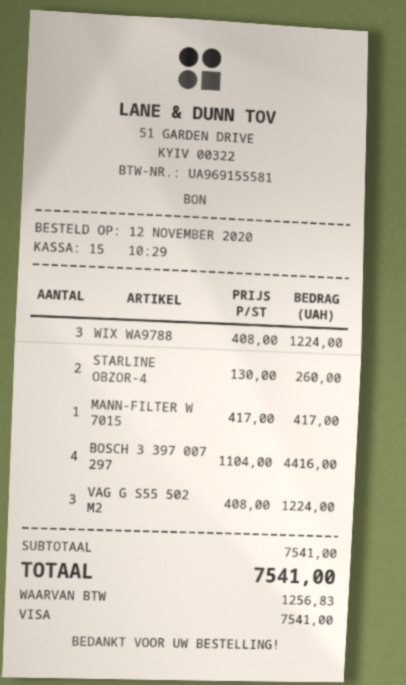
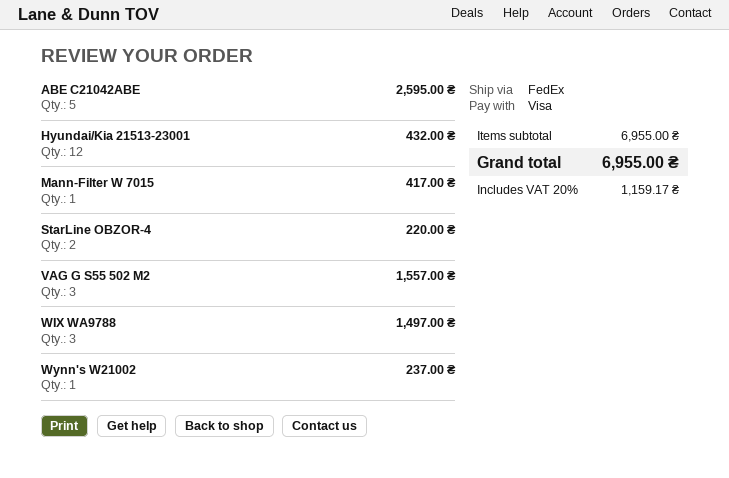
WIX WA9788: 3 for 1224.00 -> 3 for 1497.00
STARLINE OBZOR-4: 2 for 260.00 -> 2 for 220.00
BOSCH 3 397 007 297: 4 for 4416.00 -> none
VAG G S55 502 M2: 3 for 1224.00 -> 3 for 1557.00
ABE C21042ABE: none -> 5 for 2595.00
Hyundai/Kia 21513-23001: none -> 12 for 432.00
Wynn's W21002: none -> 1 for 237.00
subtotal: 7541.00 -> 6955.00
tax: 1256.83 -> 1159.17
total: 7541.00 -> 6955.00

